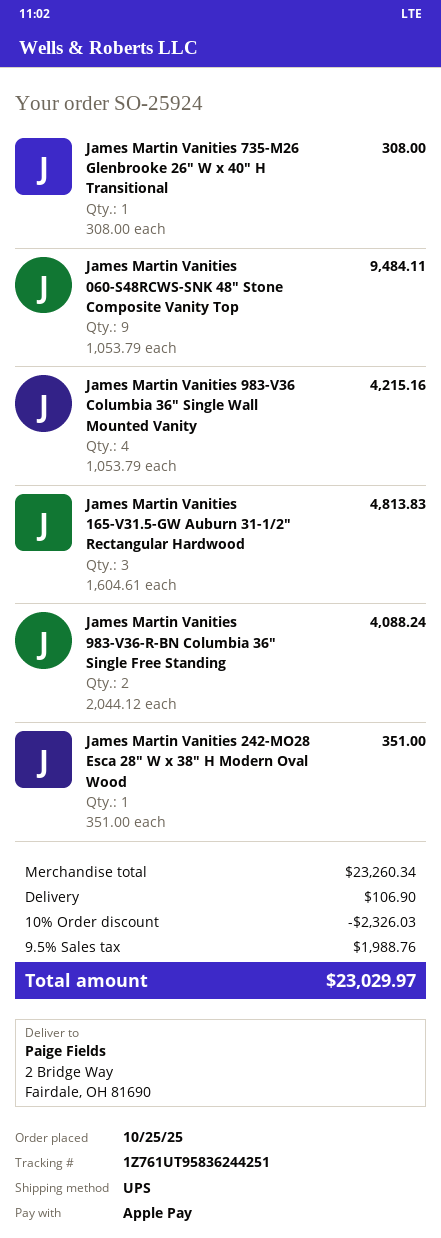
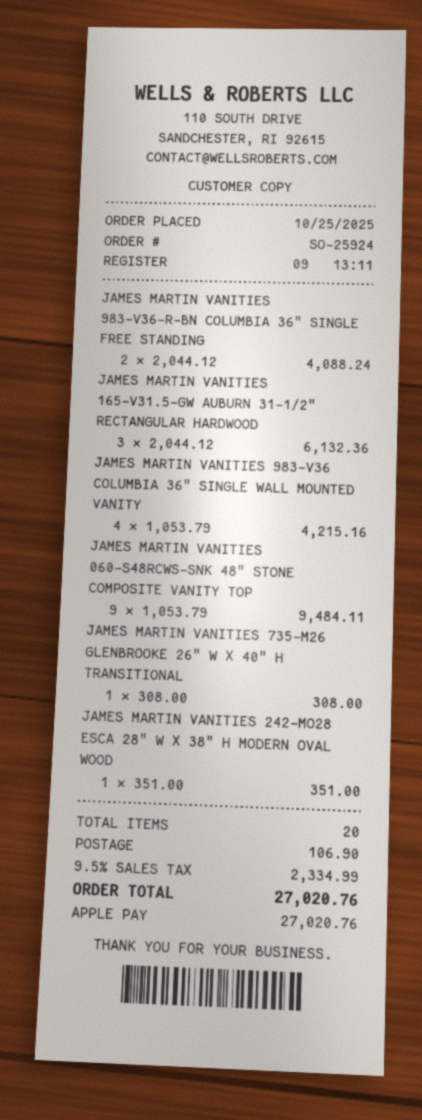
James Martin Vanities 165-V31.5-GW Auburn 31-1/2" Rectangular Hardwood: 3 x 1604.61 = 4813.83 -> 3 x 2044.12 = 6132.36
discount: 10% = 2326.03 -> none
tax: 9.5% = 1988.76 -> 9.5% = 2334.99
total: 23029.97 -> 27020.76

